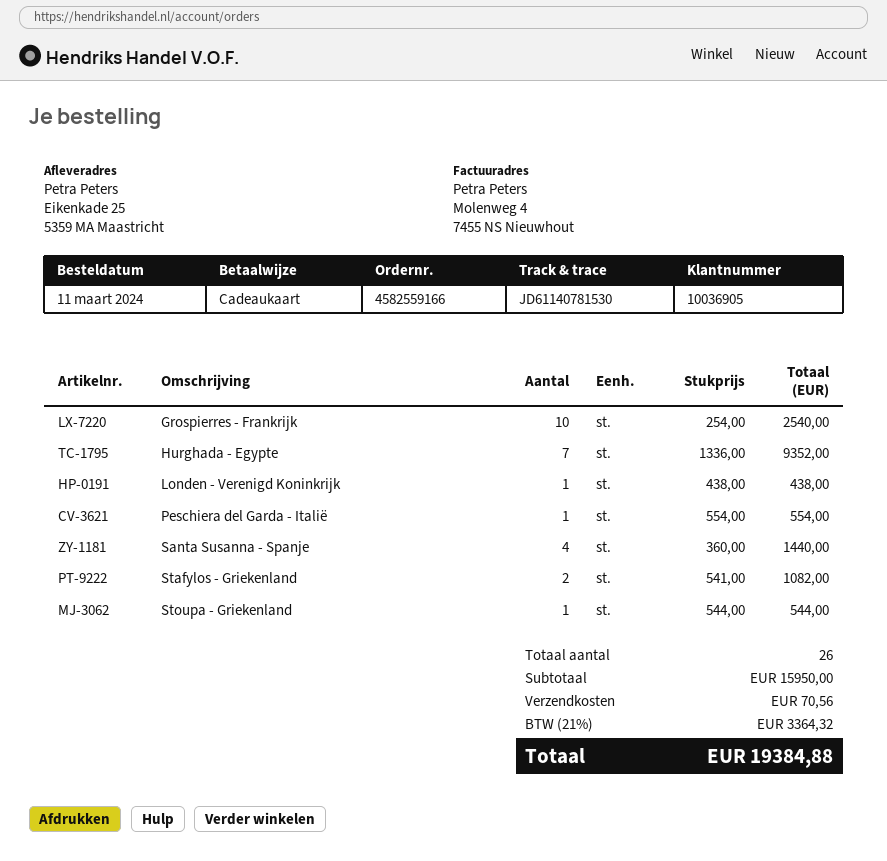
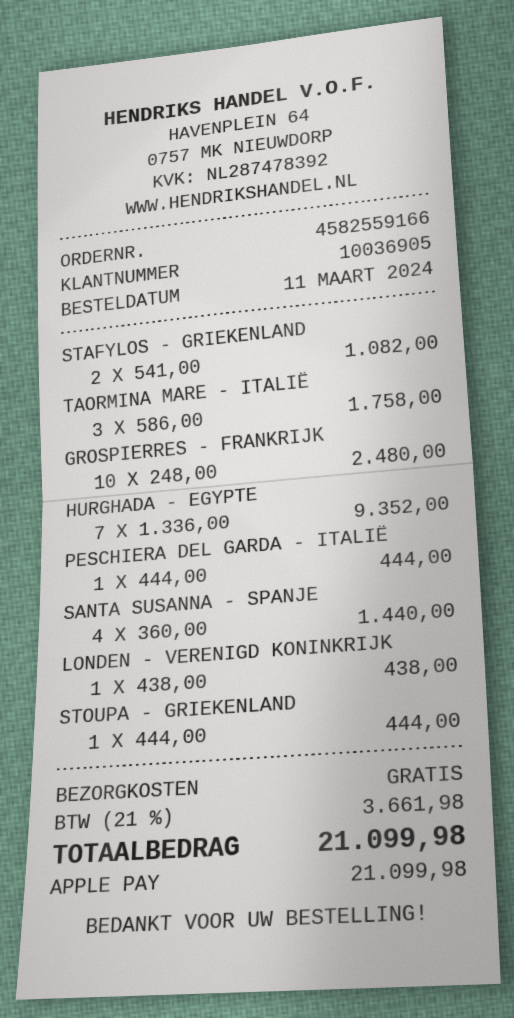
payment method: gift card -> Apple Pay
Grospierres - Frankrijk: 10 x 254.00 = 2540.00 -> 10 x 248.00 = 2480.00
Peschiera del Garda - Italië: 1 x 554.00 = 554.00 -> 1 x 444.00 = 444.00
Stoupa - Griekenland: 1 x 544.00 = 544.00 -> 1 x 444.00 = 444.00
TAORMINA MARE - ITALIË: none -> 3 x 586.00 = 1758.00
shipping: 70.56 -> 0.00
tax: 21% = 3364.32 -> 21% = 3661.98
total: 19384.88 -> 21099.98

